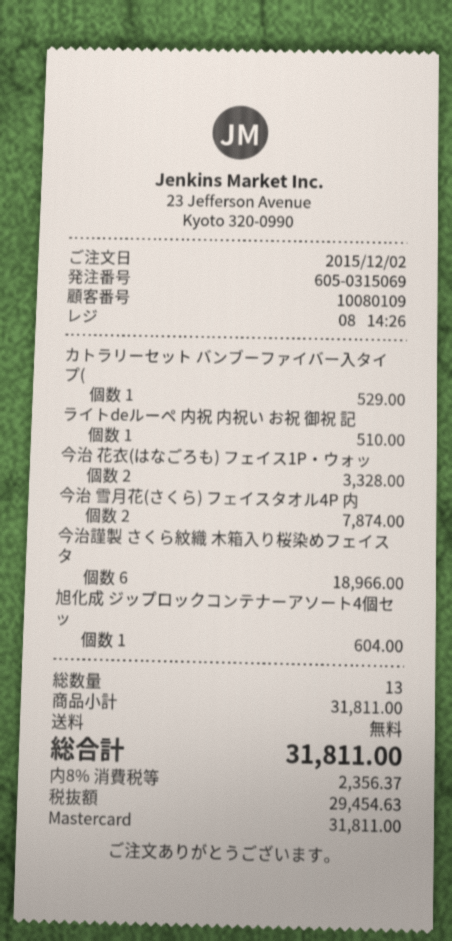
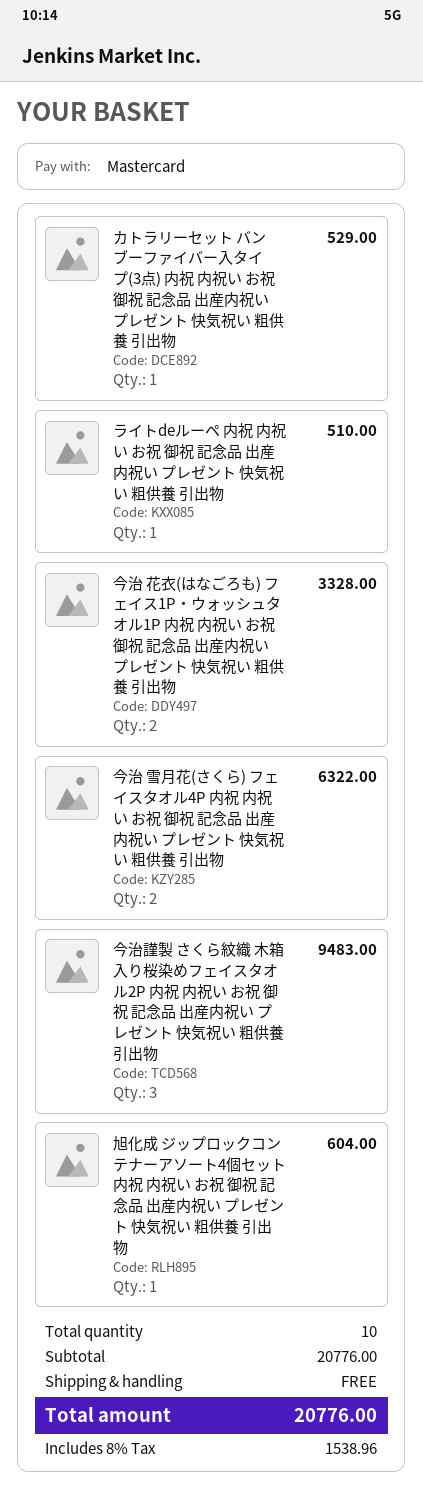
今治 雪月花(さくら) フェイスタオル4P 内: 2 for 7874.00 -> 2 for 6322.00
今治謹製 さくら紋織 木箱入り桜染めフェイスタ: 6 for 18966.00 -> 3 for 9483.00
total quantity: 13 -> 10
subtotal: 31811.00 -> 20776.00
tax: 8% = 2356.37 -> 8% = 1538.96
total: 31811.00 -> 20776.00

